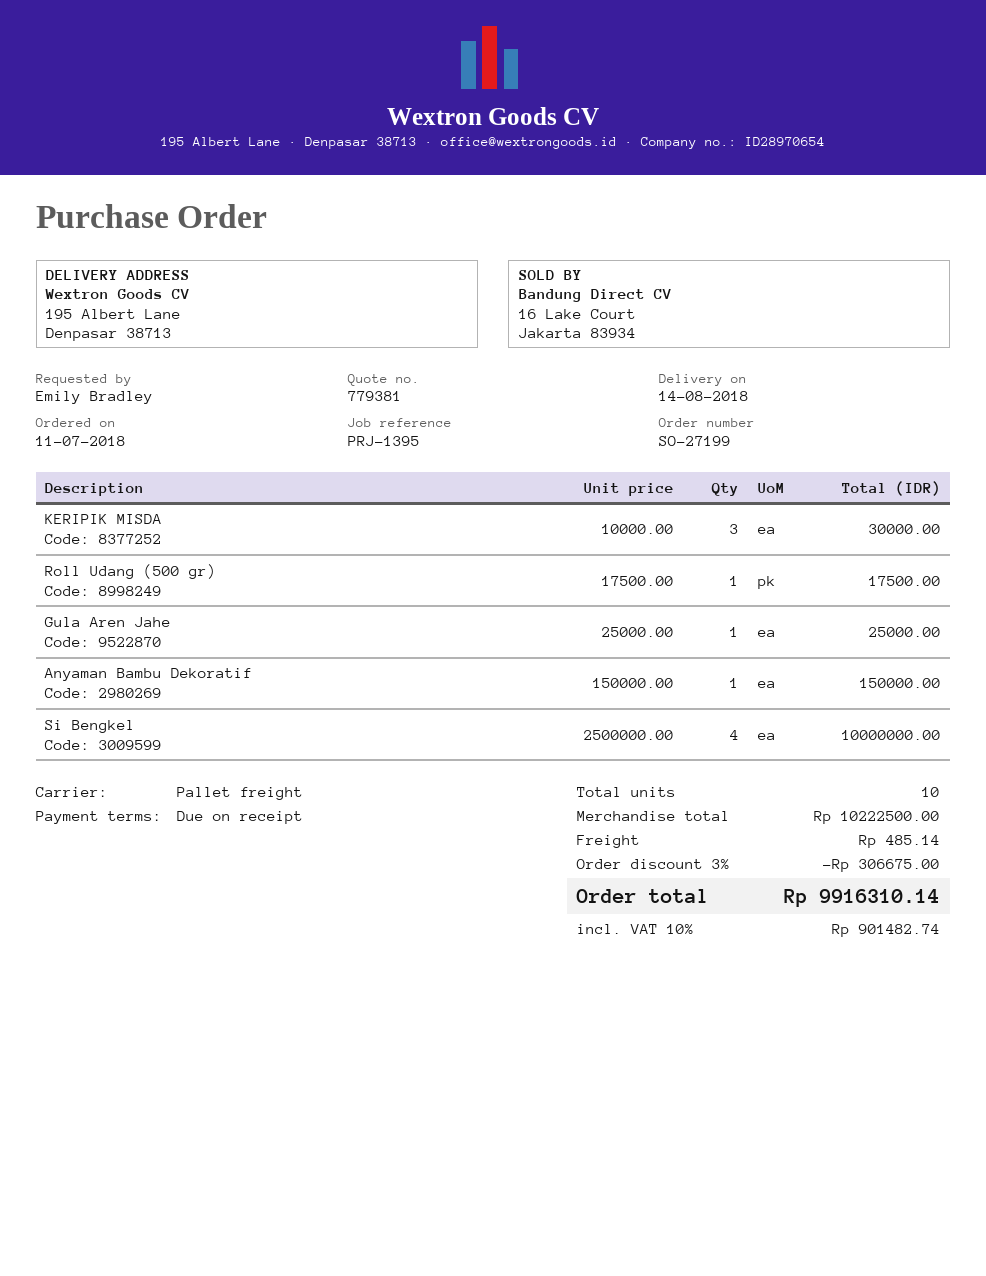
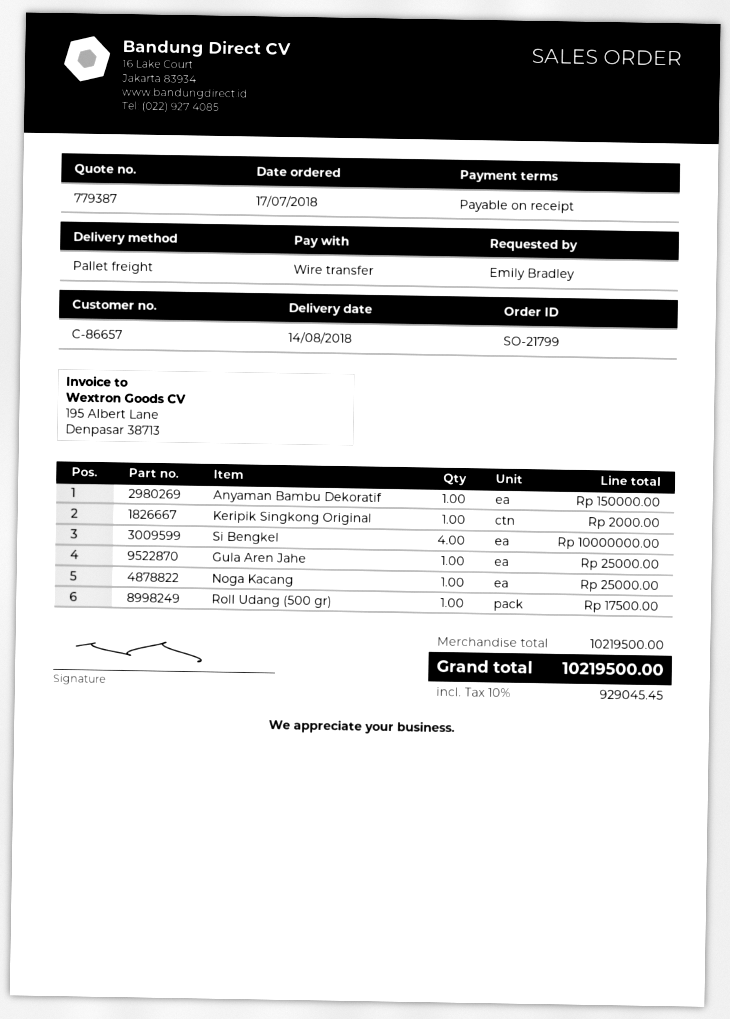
quote number: 779381 -> 779387
order number: SO-27199 -> SO-21799
order date: 2018-07-11 -> 2018-07-17
KERIPIK MISDA: 3 for 30000.00 -> none
Keripik Singkong Original: none -> 1 for 2000.00
Noga Kacang: none -> 1 for 25000.00
subtotal: 10222500.00 -> 10219500.00
discount: 3% = 306675.00 -> none
shipping: 485.14 -> none
tax: 10% = 901482.74 -> 10% = 929045.45
total: 9916310.14 -> 10219500.00

